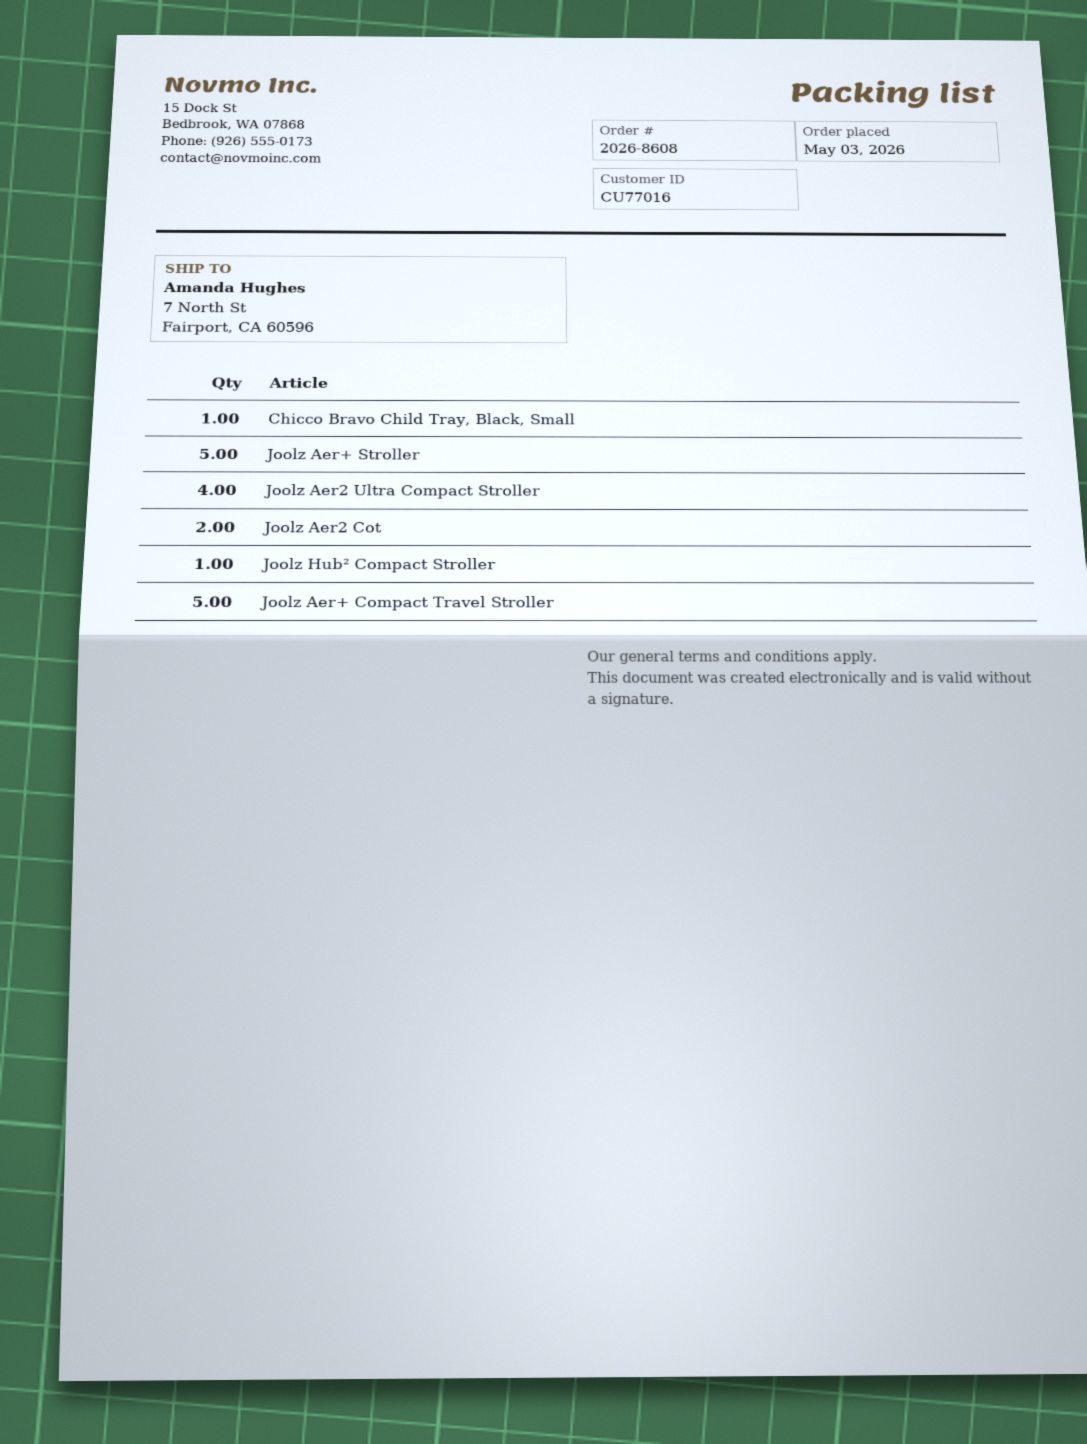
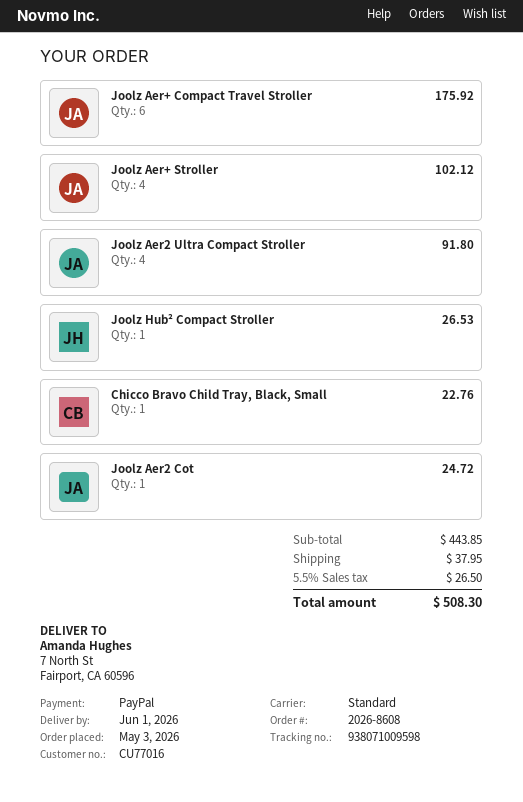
Joolz Aer+ Stroller: 5 -> 4
Joolz Aer2 Cot: 2 -> 1
Joolz Aer+ Compact Travel Stroller: 5 -> 6

